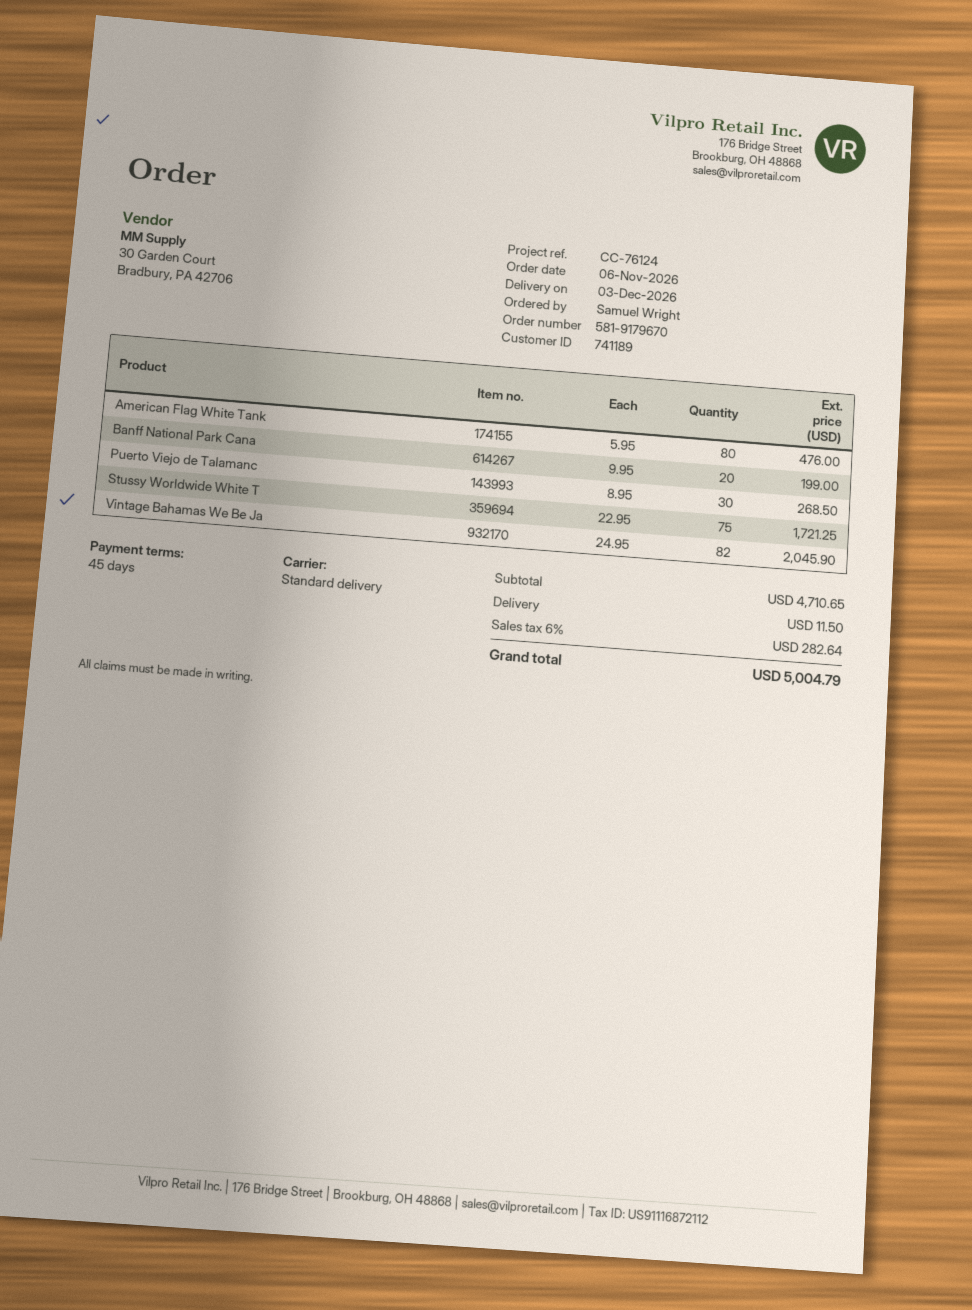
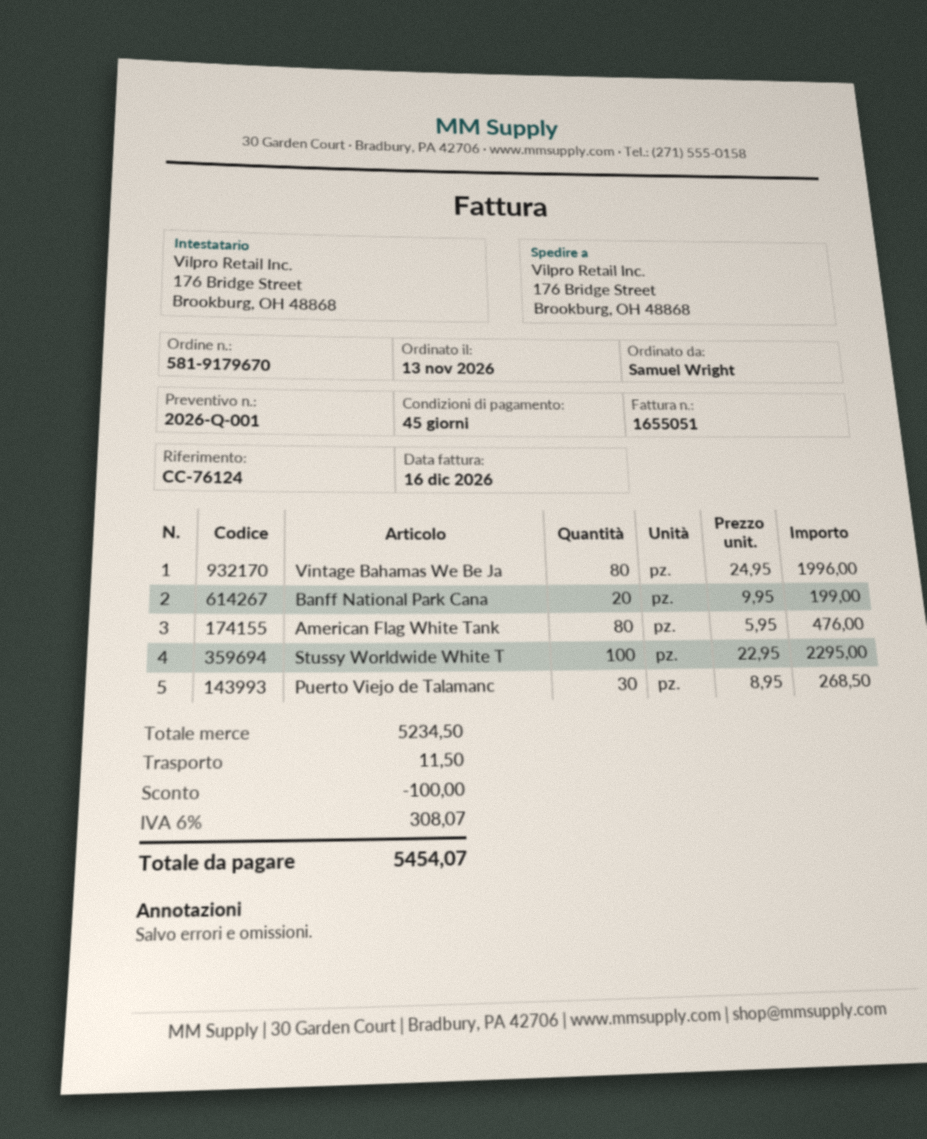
order date: 2026-11-06 -> 2026-11-13
Stussy Worldwide White T: 75 x 22.95 = 1721.25 -> 100 x 22.95 = 2295.00
Vintage Bahamas We Be Ja: 82 x 24.95 = 2045.90 -> 80 x 24.95 = 1996.00
subtotal: 4710.65 -> 5234.50
discount: none -> 100.00
tax: 6% = 282.64 -> 6% = 308.07
total: 5004.79 -> 5454.07

